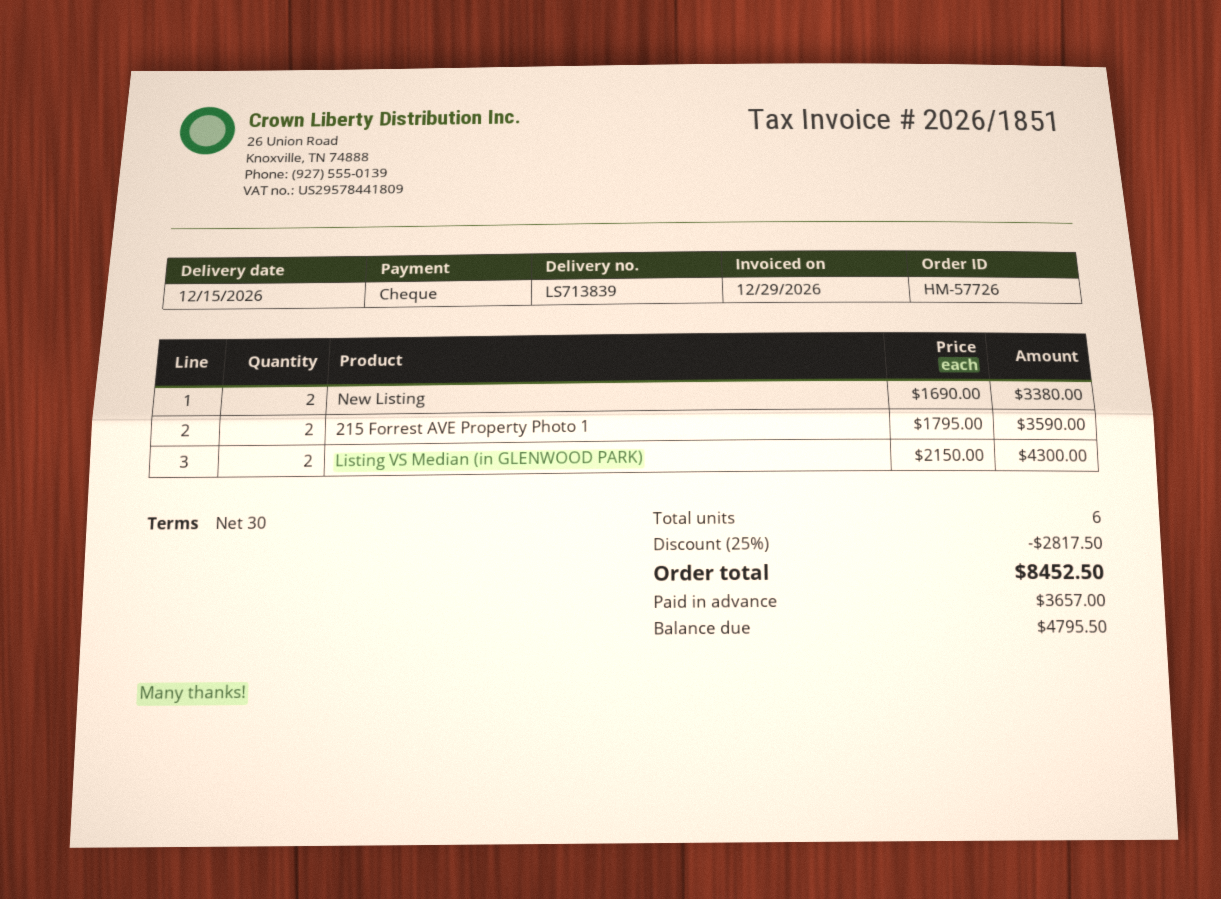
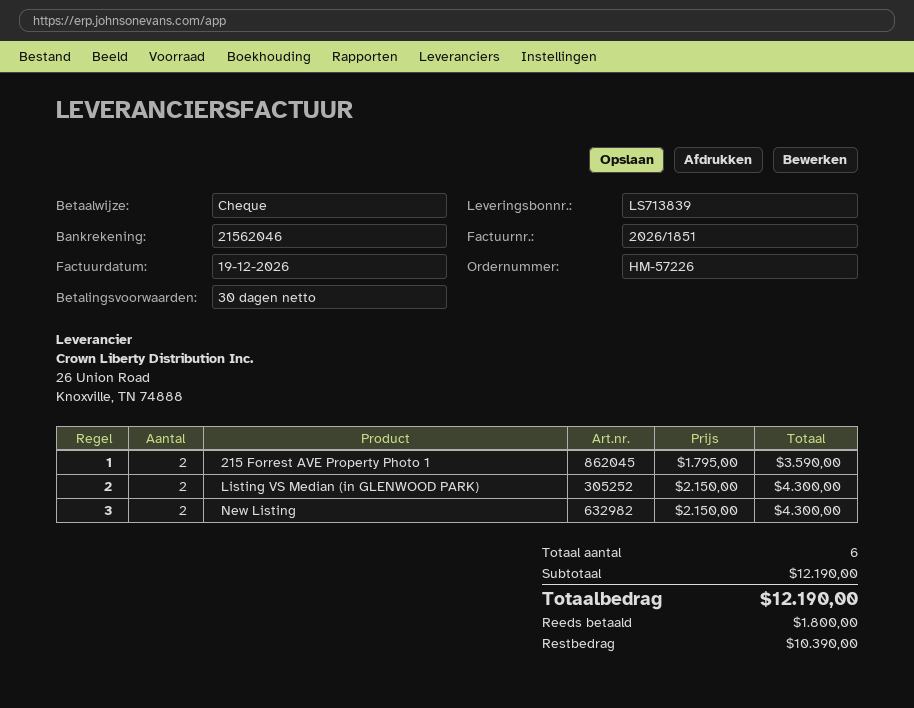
order number: HM-57726 -> HM-57226
invoice date: 2026-12-29 -> 2026-12-19
New Listing: 2 x 1690.00 = 3380.00 -> 2 x 2150.00 = 4300.00
discount: 25% = 2817.50 -> none
total: 8452.50 -> 12190.00
deposit: 3657.00 -> 1800.00
balance: 4795.50 -> 10390.00

